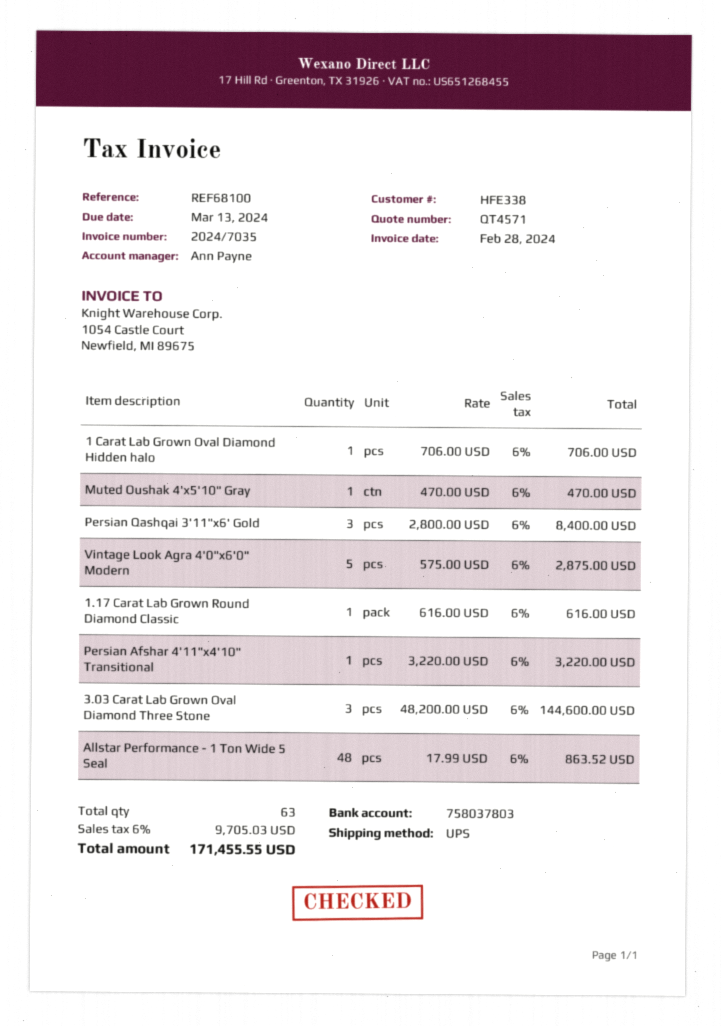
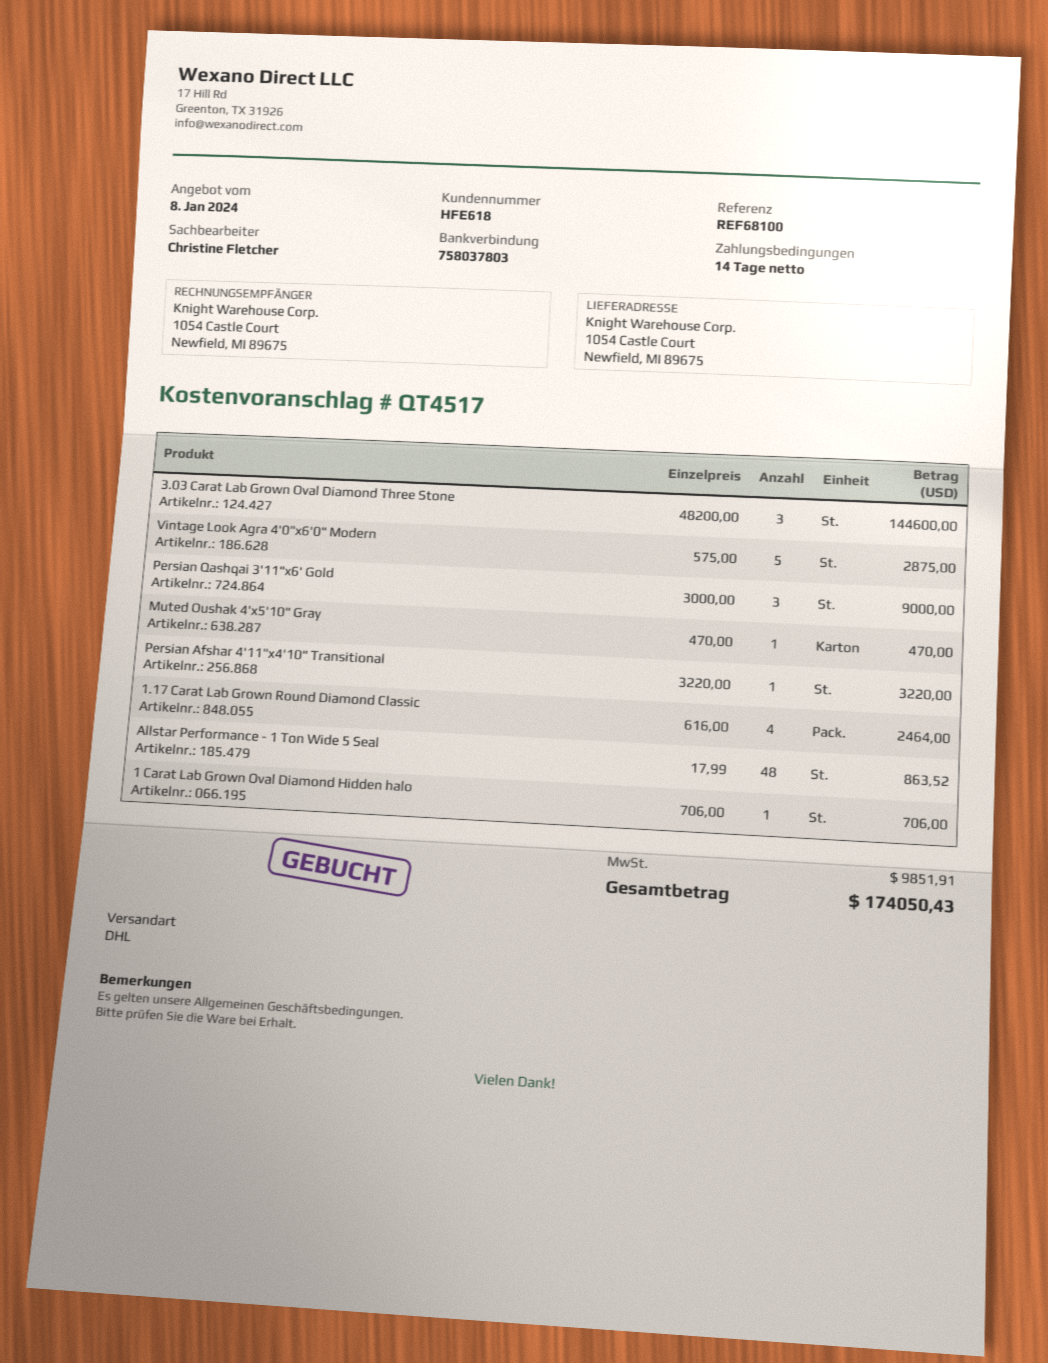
quote number: QT4571 -> QT4517
customer number: HFE338 -> HFE618
sales rep: Ann Payne -> Christine Fletcher
shipping method: UPS -> DHL
Persian Qashqai 3'11"x6' Gold: 3 x 2800.00 = 8400.00 -> 3 x 3000.00 = 9000.00
1.17 Carat Lab Grown Round Diamond Classic: 1 x 616.00 = 616.00 -> 4 x 616.00 = 2464.00
tax: 9705.03 -> 9851.91
total: 171455.55 -> 174050.43

